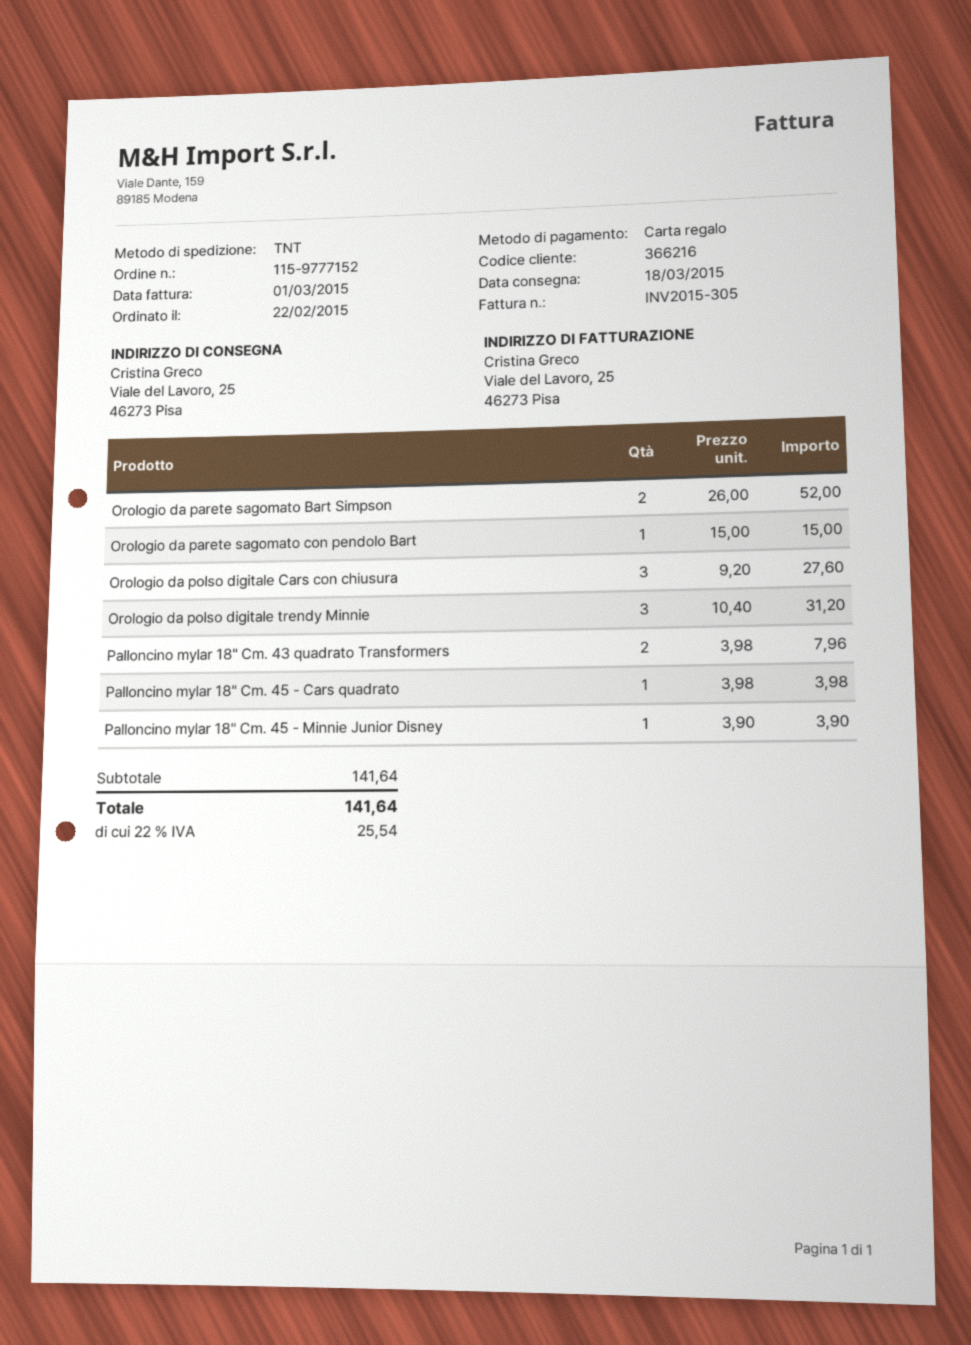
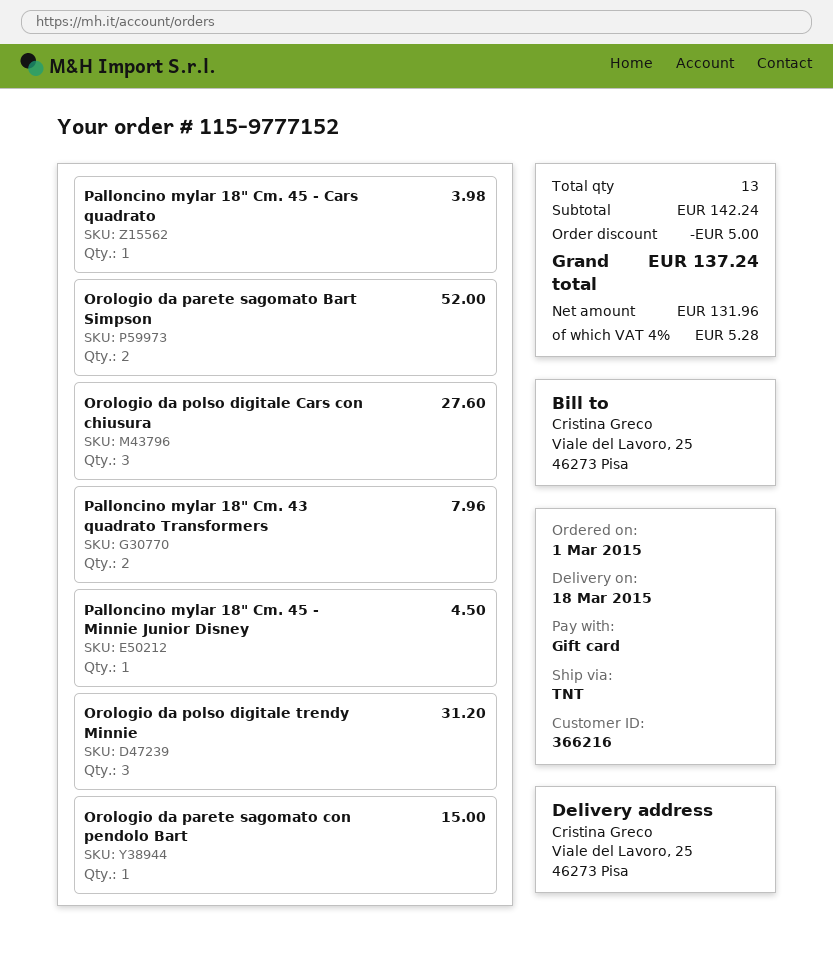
order date: 2015-02-22 -> 2015-03-01
Palloncino mylar 18" Cm. 45 - Minnie Junior Disney: 1 for 3.90 -> 1 for 4.50
subtotal: 141.64 -> 142.24
discount: none -> 5.00
tax: 22% = 25.54 -> 4% = 5.28
total: 141.64 -> 137.24

